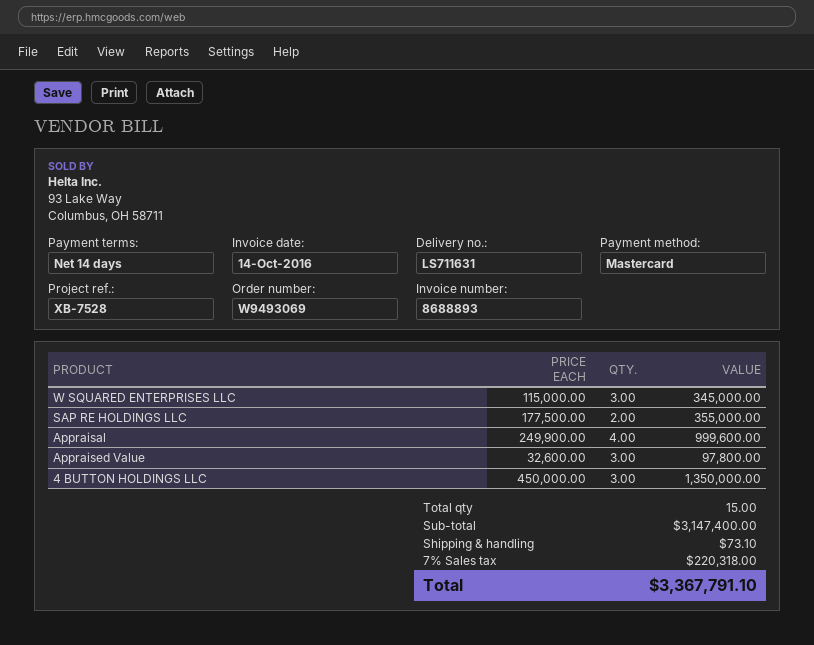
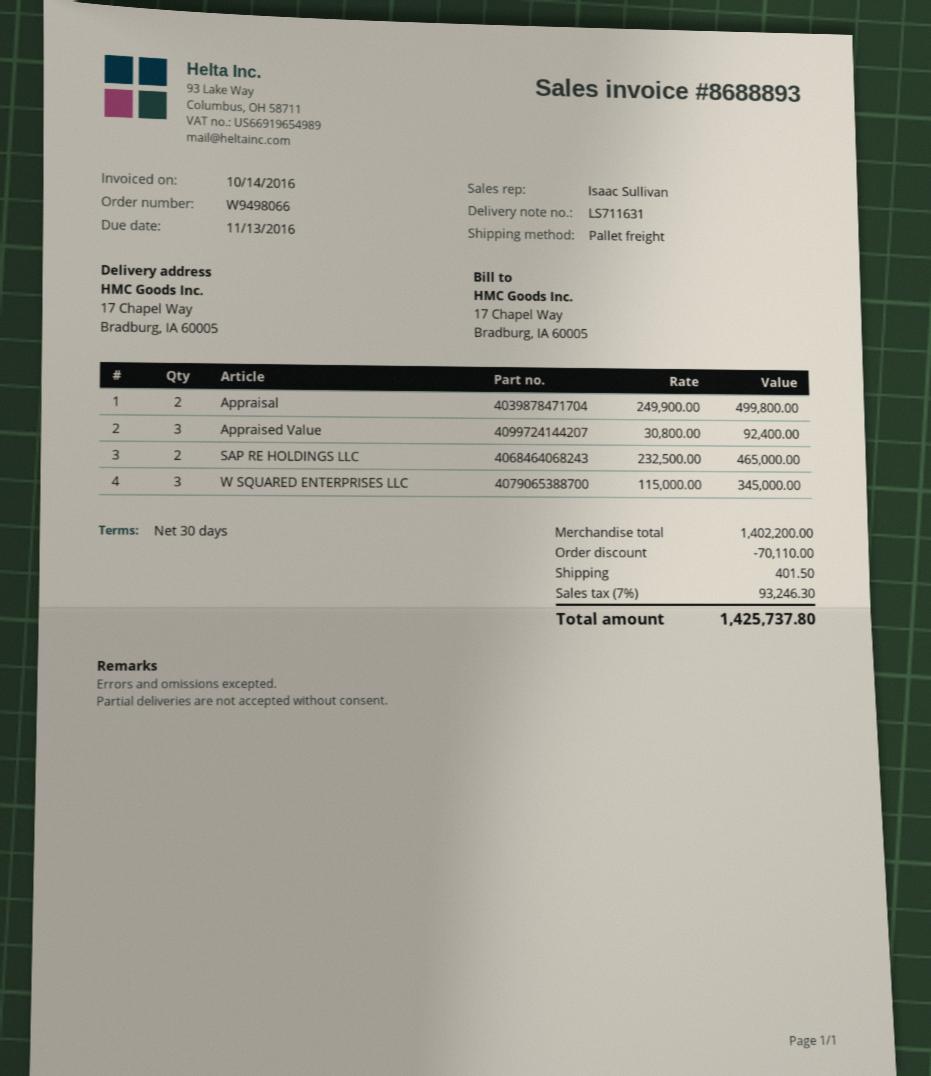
order number: W9493069 -> W9498066
payment terms: 14 days -> 30 days
SAP RE HOLDINGS LLC: 2 x 177500.00 = 355000.00 -> 2 x 232500.00 = 465000.00
Appraisal: 4 x 249900.00 = 999600.00 -> 2 x 249900.00 = 499800.00
Appraised Value: 3 x 32600.00 = 97800.00 -> 3 x 30800.00 = 92400.00
4 BUTTON HOLDINGS LLC: 3 x 450000.00 = 1350000.00 -> none
subtotal: 3147400.00 -> 1402200.00
discount: none -> 70110.00
shipping: 73.10 -> 401.50
tax: 7% = 220318.00 -> 7% = 93246.30
total: 3367791.10 -> 1425737.80

